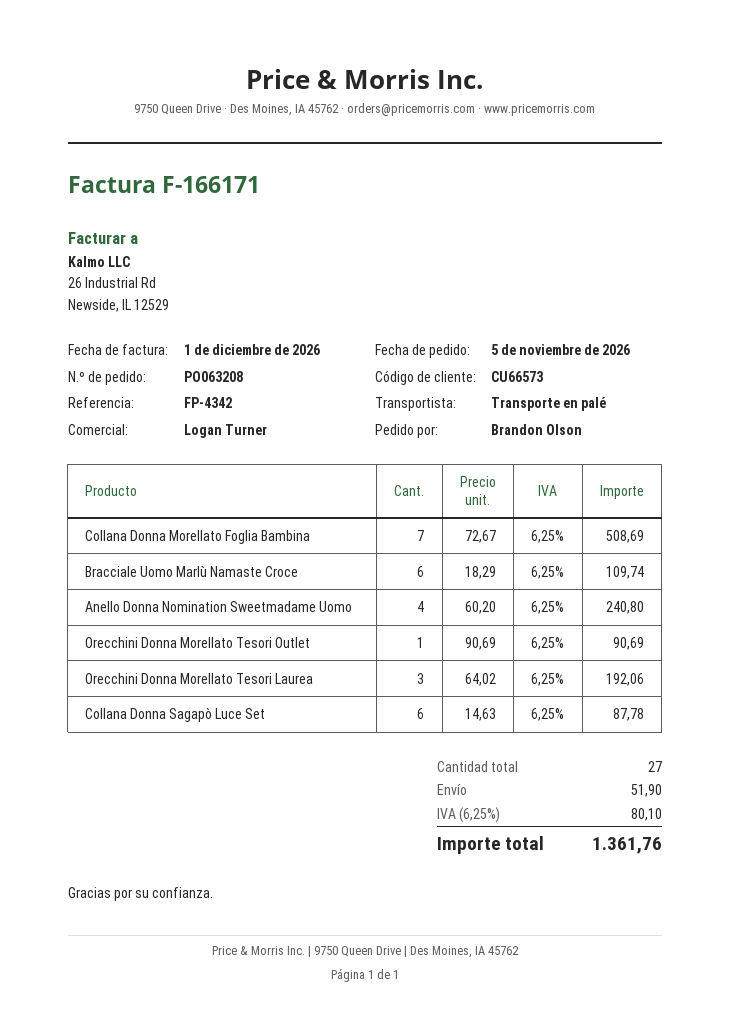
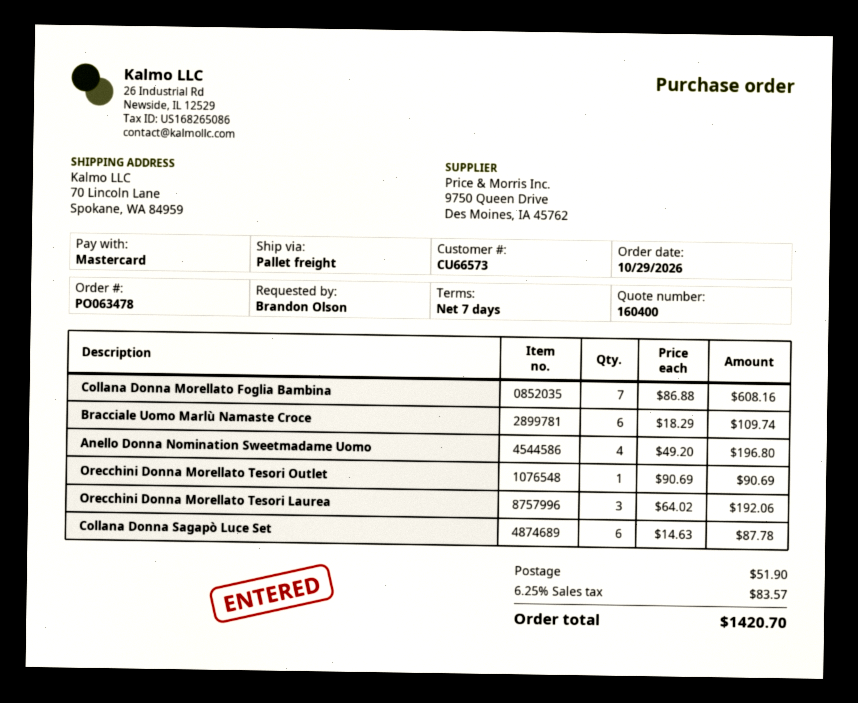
order number: PO063208 -> PO063478
order date: 2026-11-05 -> 2026-10-29
Collana Donna Morellato Foglia Bambina: 7 x 72.67 = 508.69 -> 7 x 86.88 = 608.16
Anello Donna Nomination Sweetmadame Uomo: 4 x 60.20 = 240.80 -> 4 x 49.20 = 196.80
tax: 6.25% = 80.10 -> 6.25% = 83.57
total: 1361.76 -> 1420.70

